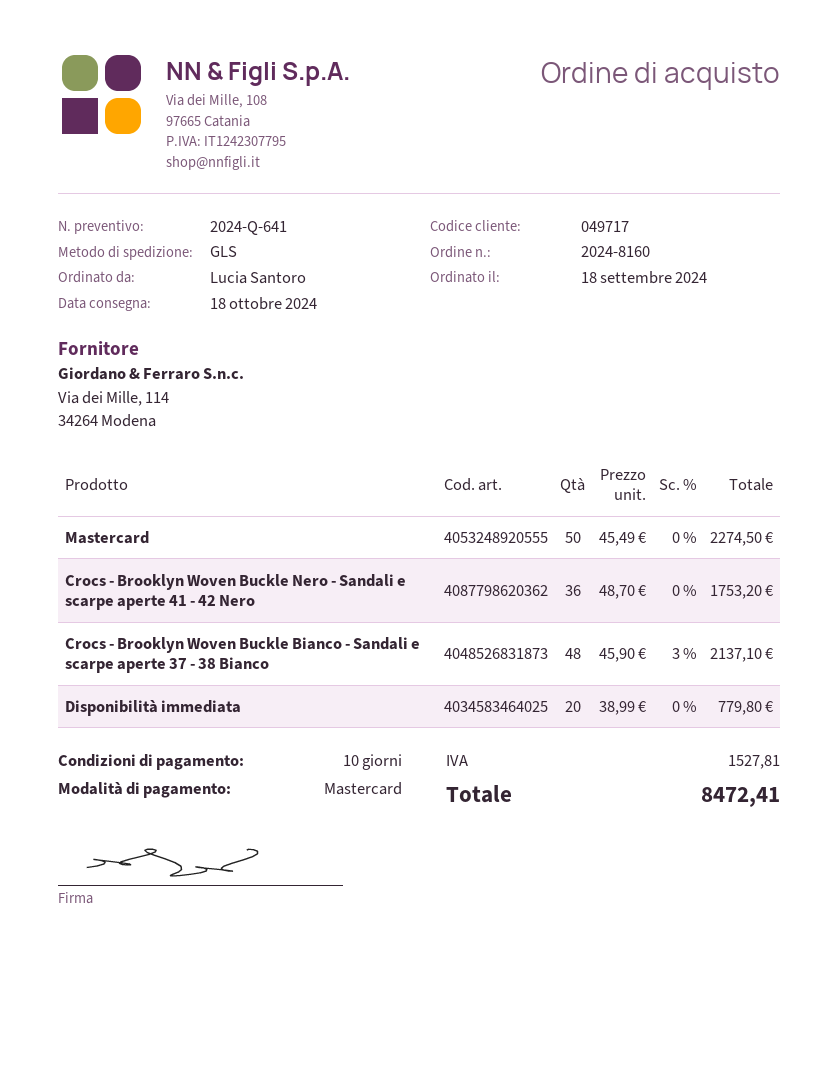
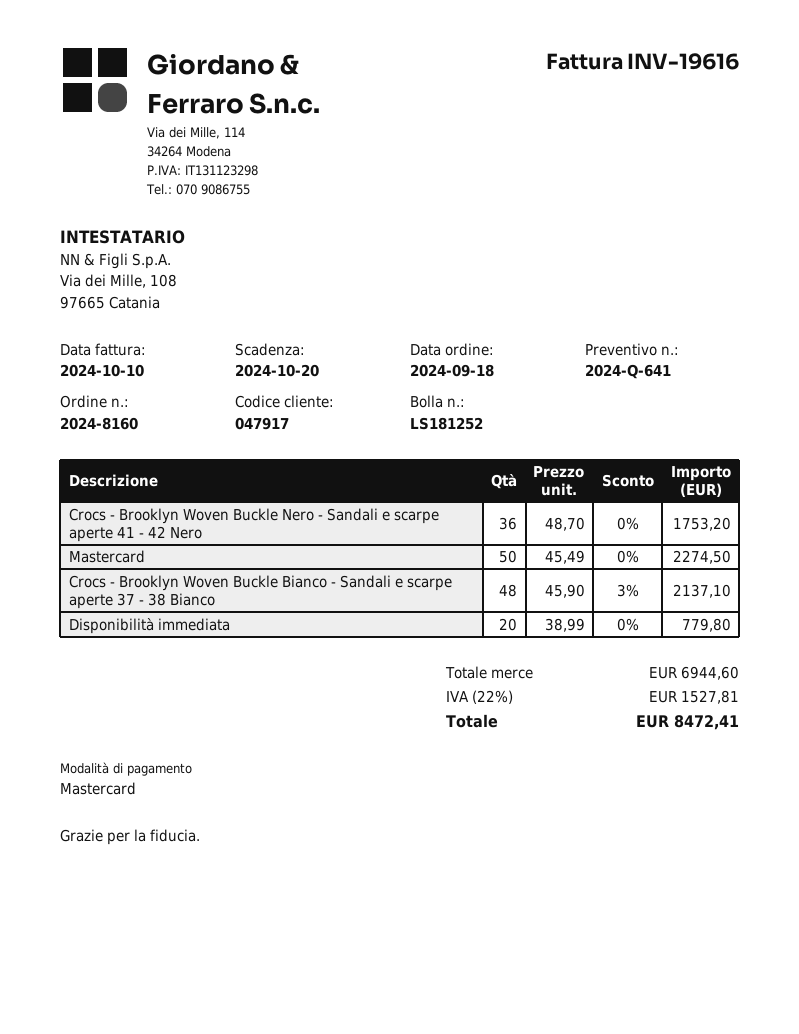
customer number: 049717 -> 047917

